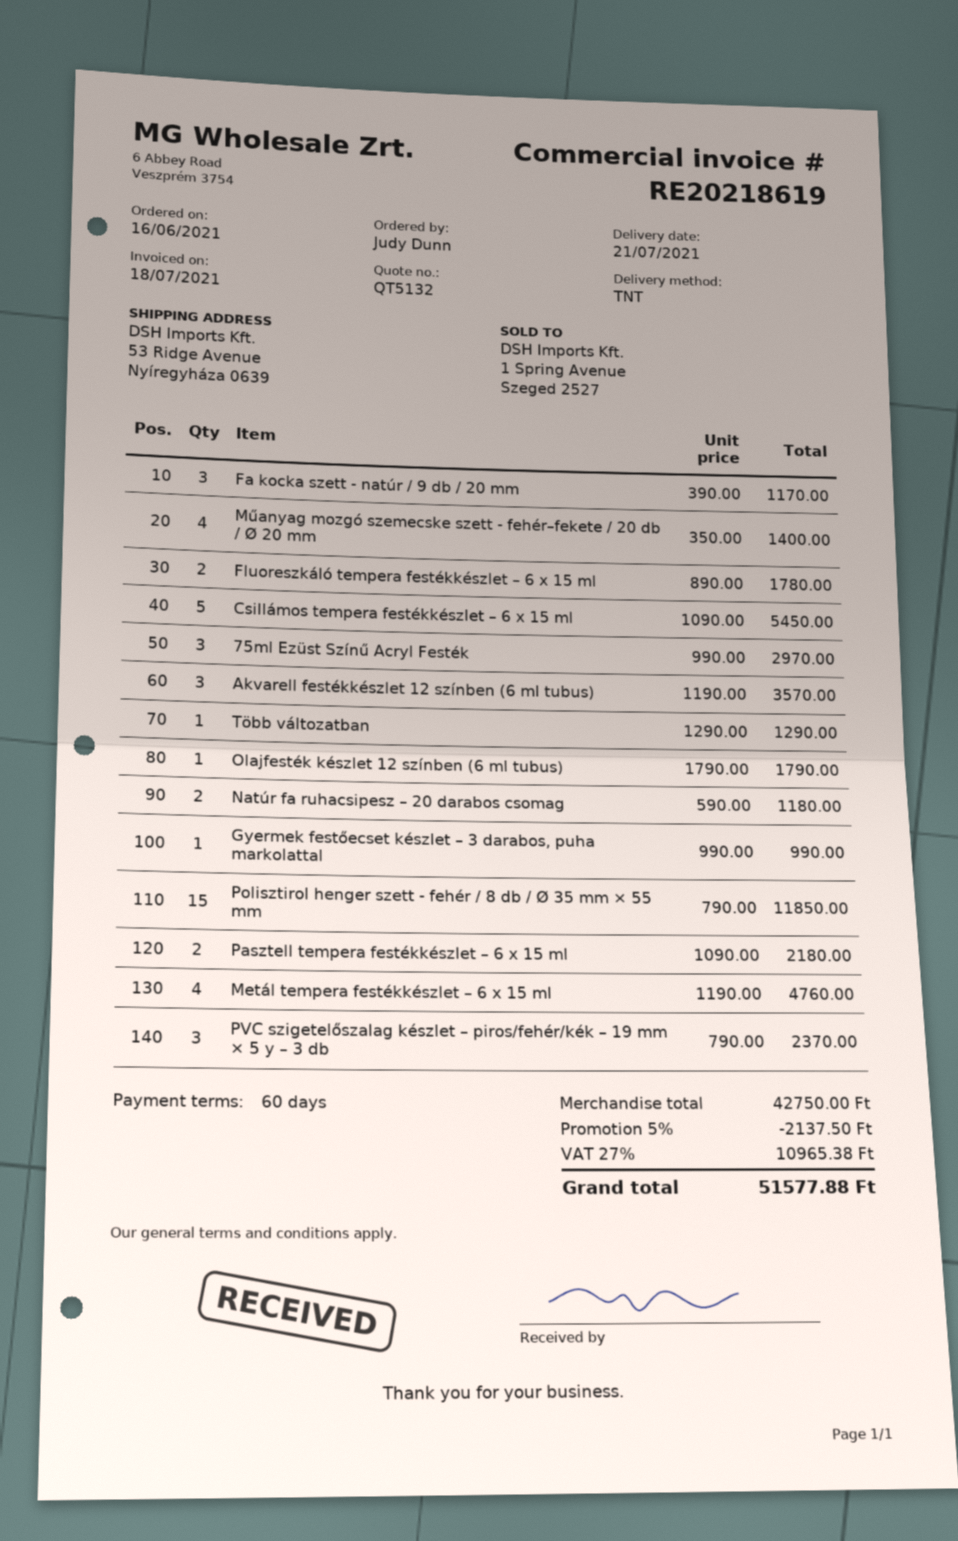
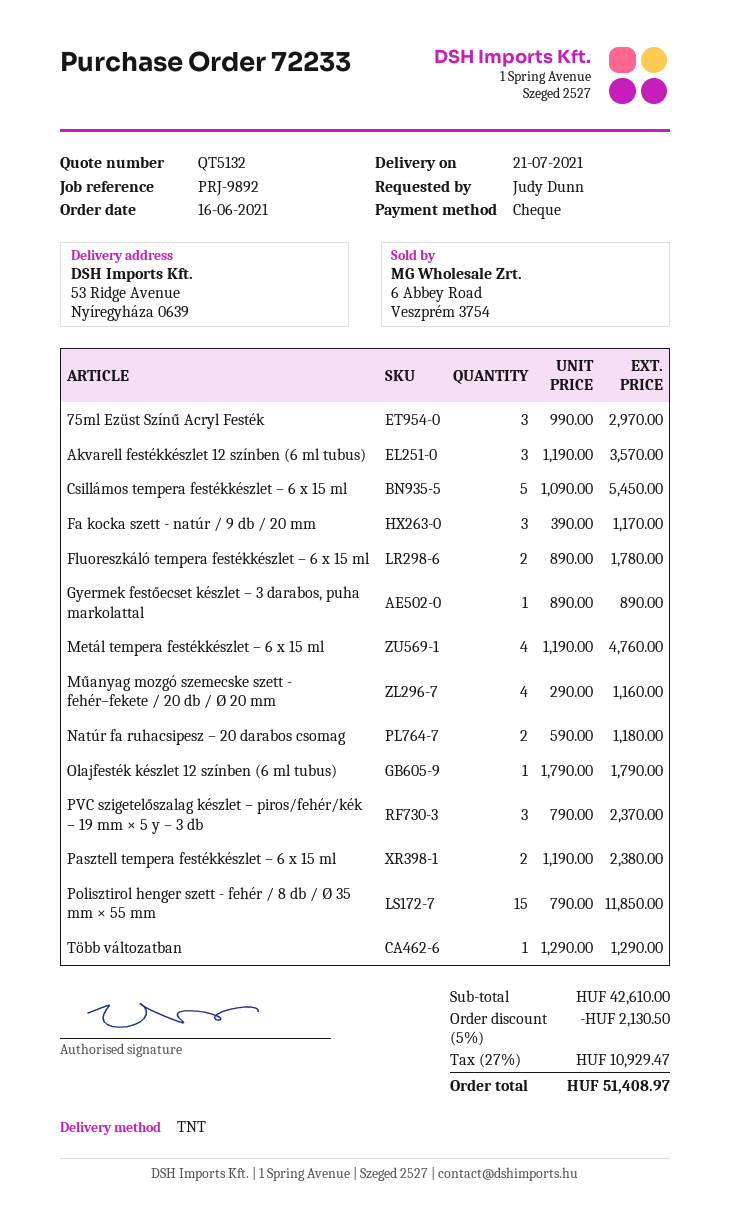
Műanyag mozgó szemecske szett - fehér–fekete / 20 db / Ø 20 mm: 4 x 350.00 = 1400.00 -> 4 x 290.00 = 1160.00
Gyermek festőecset készlet – 3 darabos, puha markolattal: 1 x 990.00 = 990.00 -> 1 x 890.00 = 890.00
Pasztell tempera festékkészlet – 6 x 15 ml: 2 x 1090.00 = 2180.00 -> 2 x 1190.00 = 2380.00
subtotal: 42750.00 -> 42610.00
discount: 5% = 2137.50 -> 5% = 2130.50
tax: 27% = 10965.38 -> 27% = 10929.47
total: 51577.88 -> 51408.97

